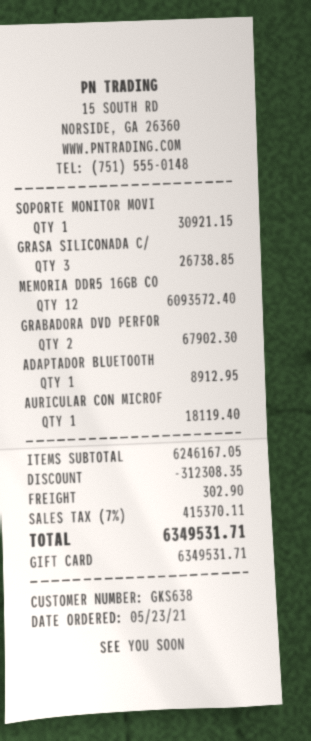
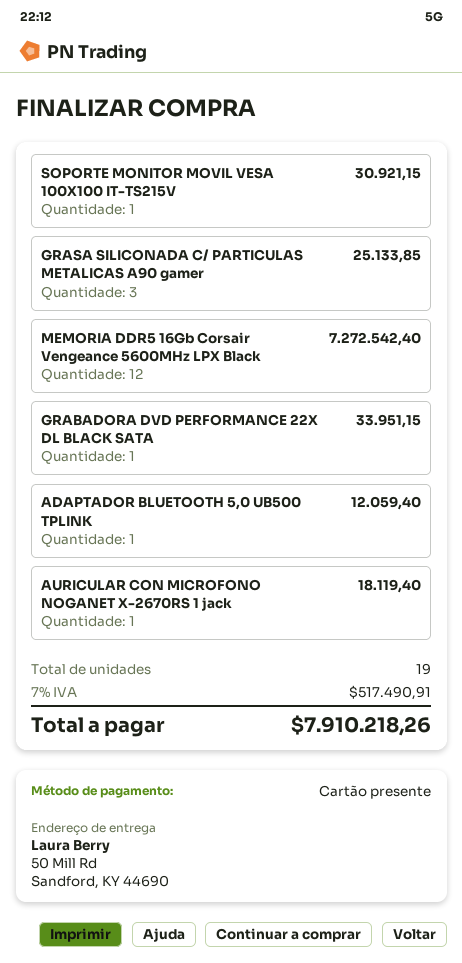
GRASA SILICONADA C/: 3 for 26738.85 -> 3 for 25133.85
MEMORIA DDR5 16GB CO: 12 for 6093572.40 -> 12 for 7272542.40
GRABADORA DVD PERFOR: 2 for 67902.30 -> 1 for 33951.15
ADAPTADOR BLUETOOTH: 1 for 8912.95 -> 1 for 12059.40
discount: 312308.35 -> none
shipping: 302.90 -> none
tax: 7% = 415370.11 -> 7% = 517490.91
total: 6349531.71 -> 7910218.26

